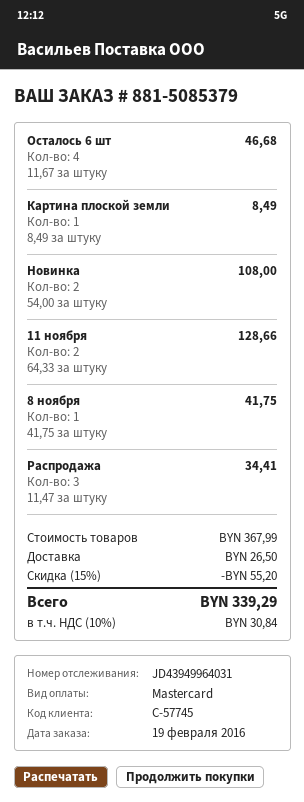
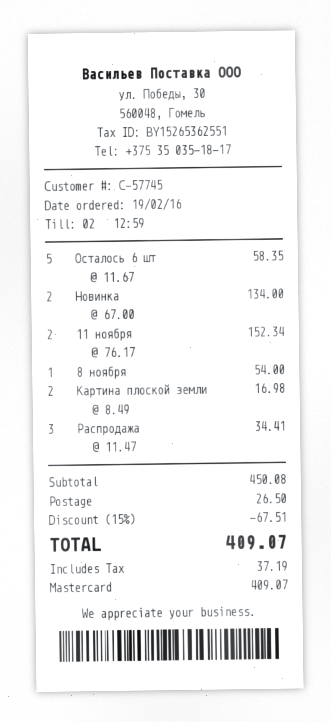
Осталось 6 шт: 4 x 11.67 = 46.68 -> 5 x 11.67 = 58.35
Картина плоской земли: 1 x 8.49 = 8.49 -> 2 x 8.49 = 16.98
Новинка: 2 x 54.00 = 108.00 -> 2 x 67.00 = 134.00
11 ноября: 2 x 64.33 = 128.66 -> 2 x 76.17 = 152.34
8 ноября: 1 x 41.75 = 41.75 -> 1 x 54.00 = 54.00
subtotal: 367.99 -> 450.08
discount: 15% = 55.20 -> 15% = 67.51
tax: 30.84 -> 37.19
total: 339.29 -> 409.07

